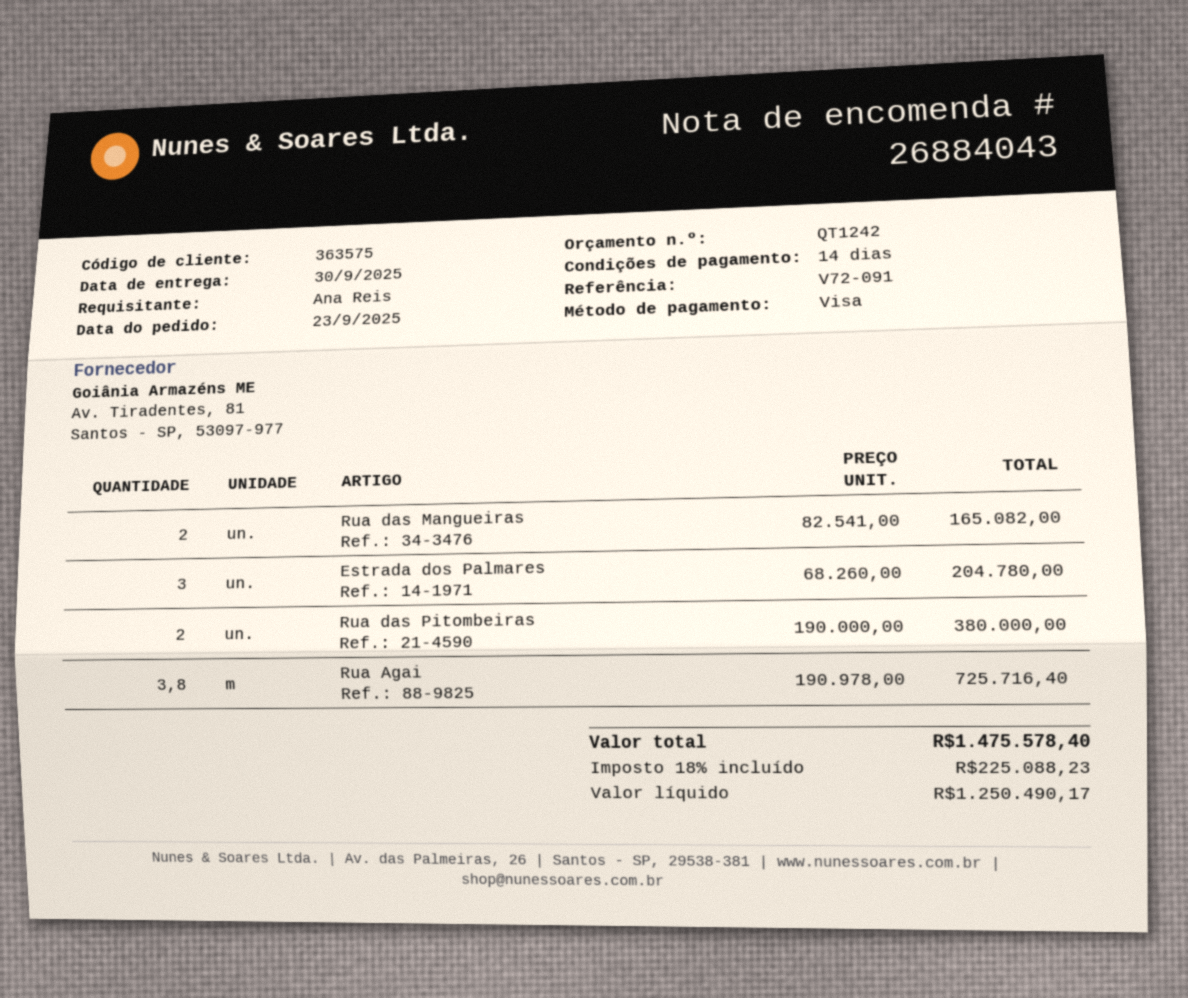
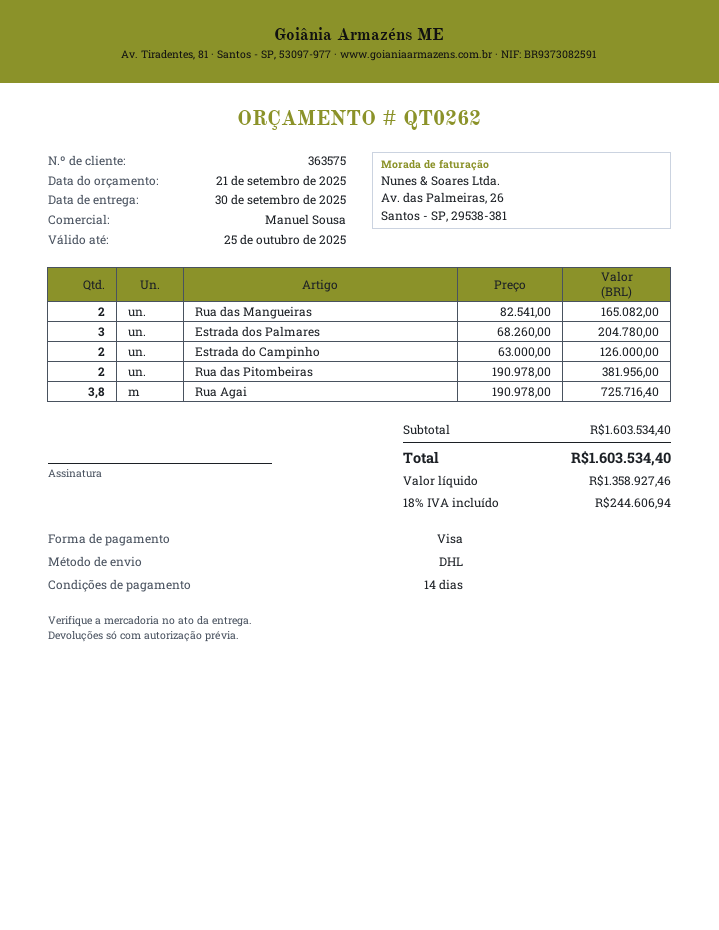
quote number: QT1242 -> QT0262
Rua das Pitombeiras: 2 x 190000.00 = 380000.00 -> 2 x 190978.00 = 381956.00
Estrada do Campinho: none -> 2 x 63000.00 = 126000.00
net: 1250490.17 -> 1358927.46
tax: 18% = 225088.23 -> 18% = 244606.94
total: 1475578.40 -> 1603534.40

